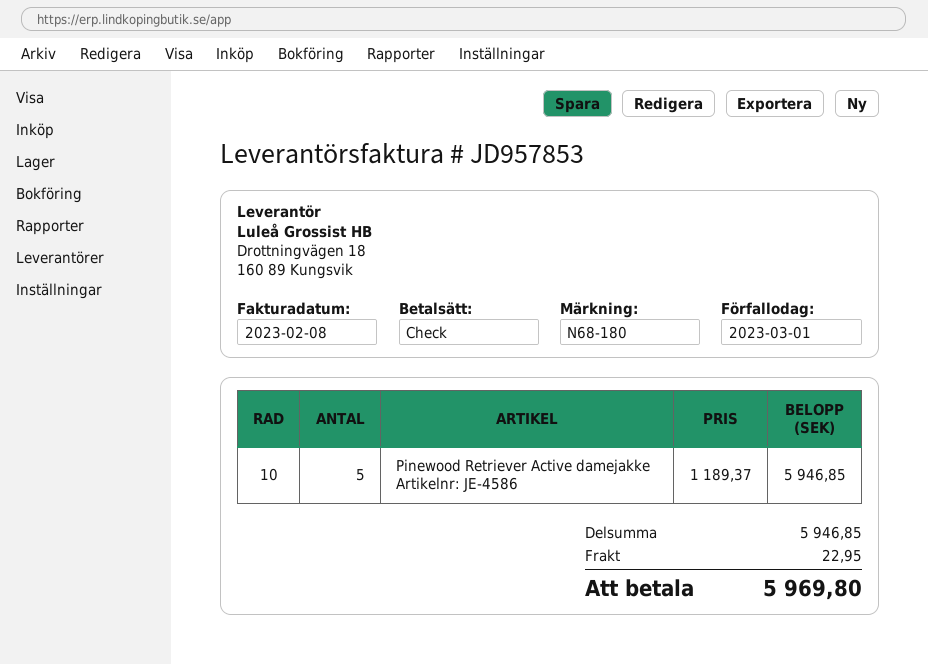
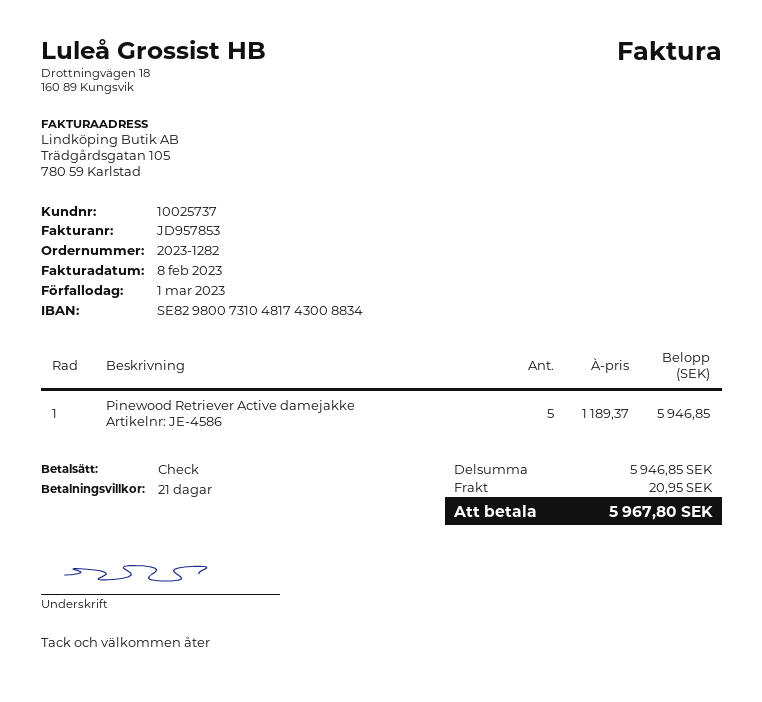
shipping: 22.95 -> 20.95
total: 5969.80 -> 5967.80

